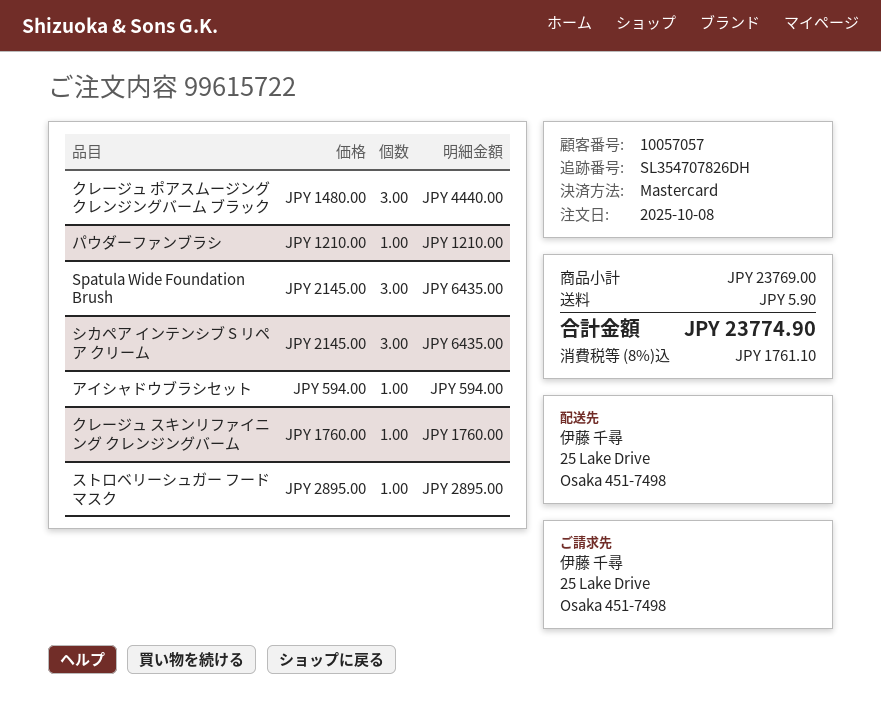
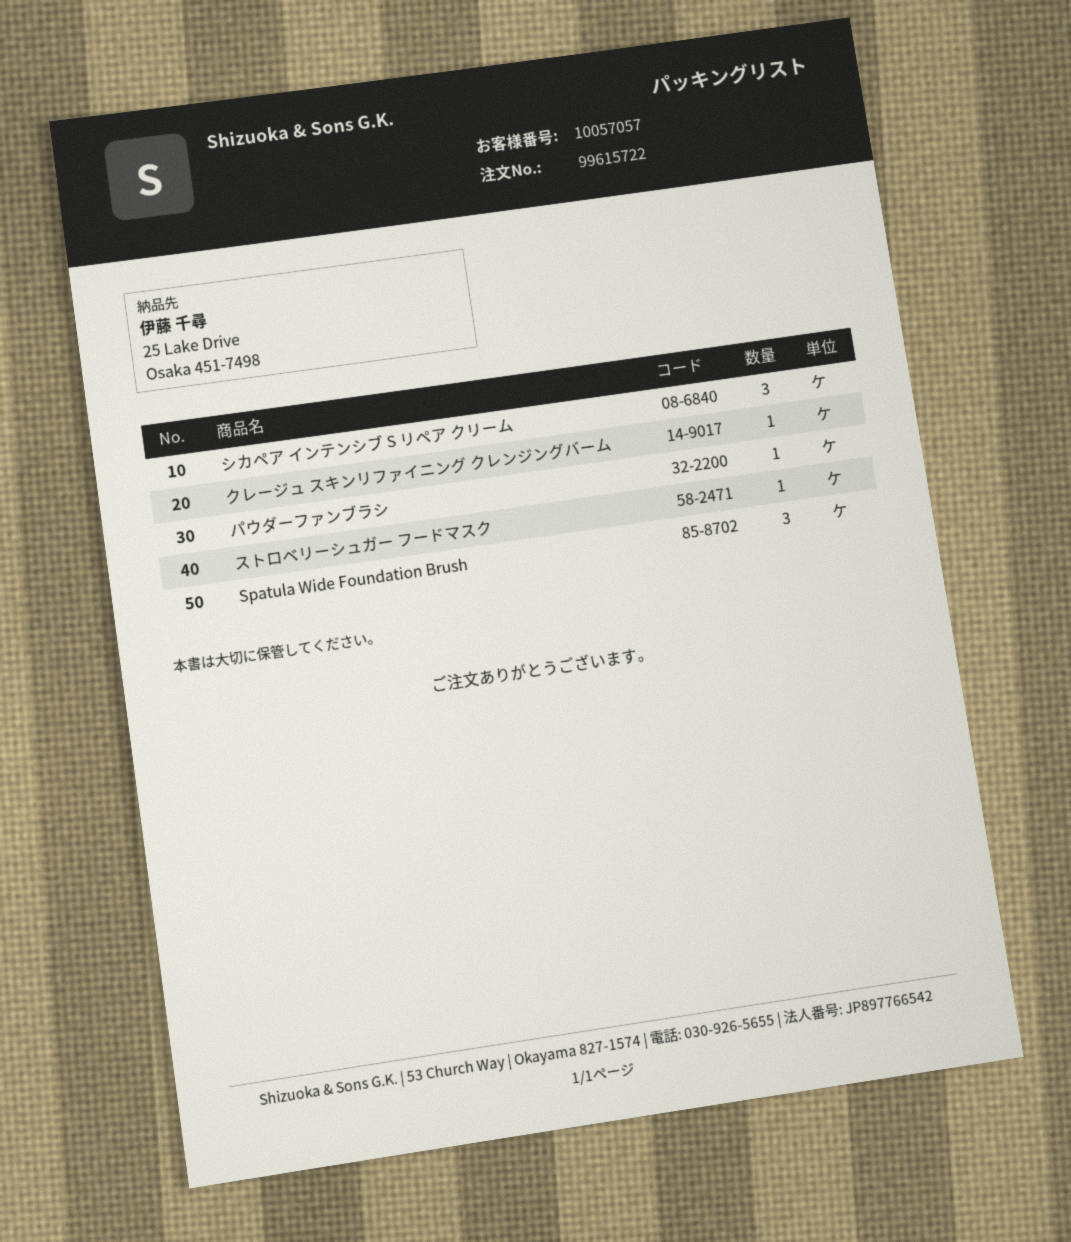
クレージュ ポアスムージング クレンジングバーム ブラック: 3 -> none
アイシャドウブラシセット: 1 -> none

